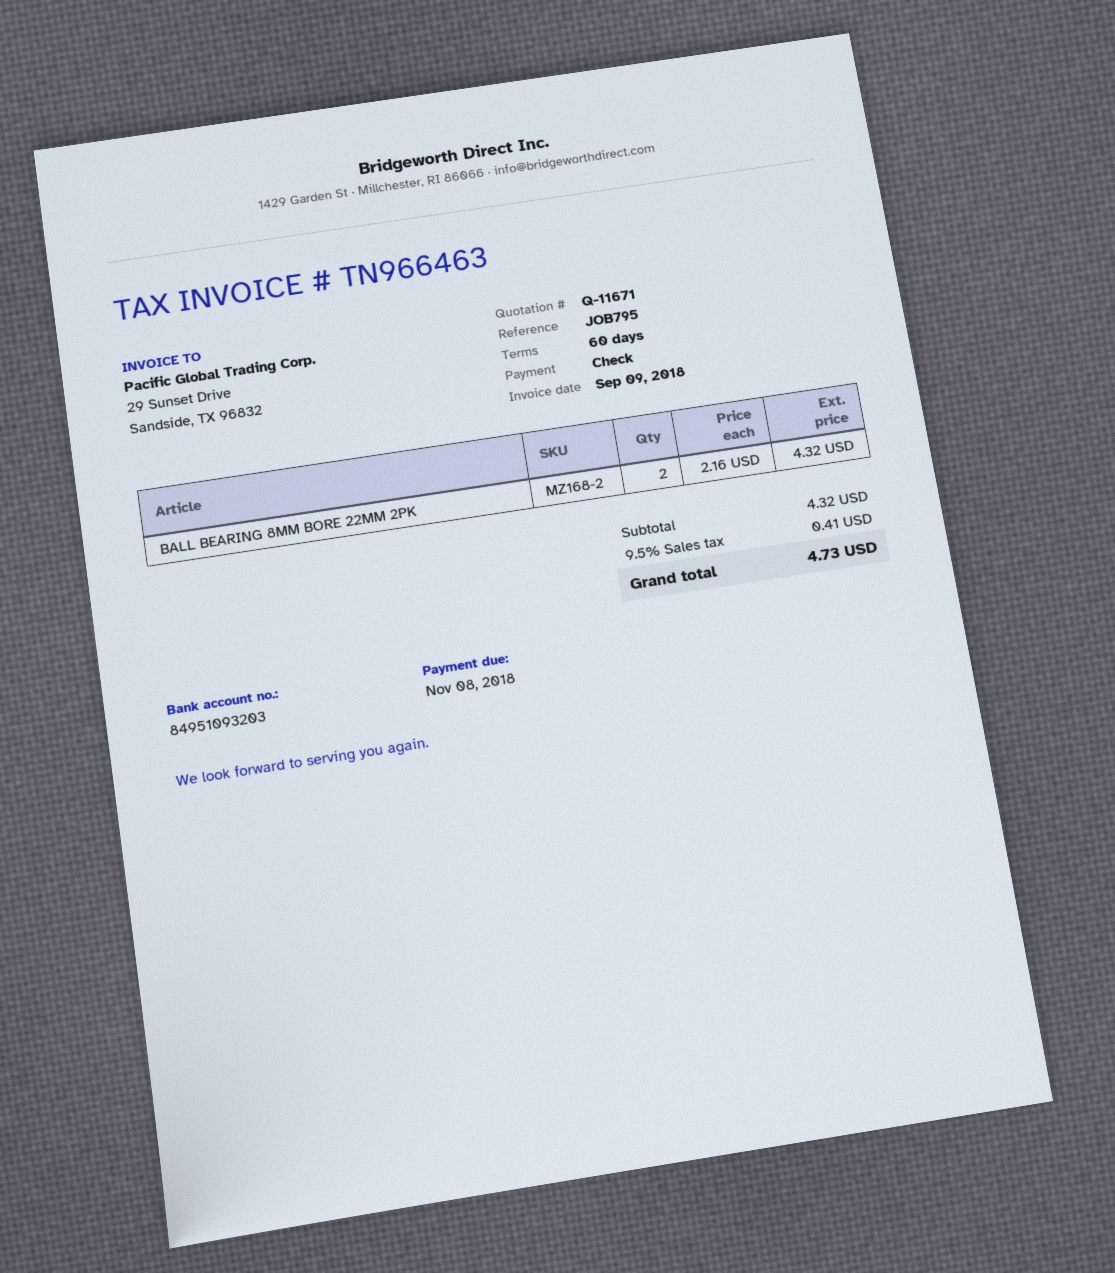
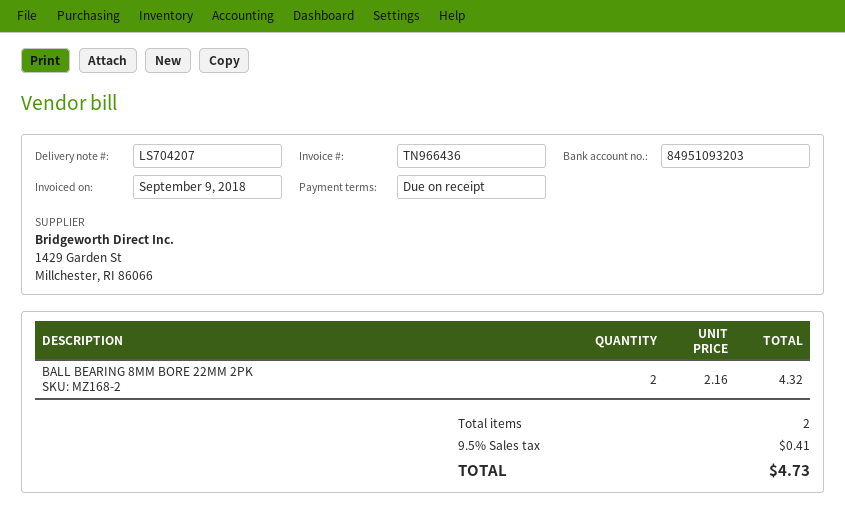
invoice number: TN966463 -> TN966436
payment terms: 60 days -> on receipt

